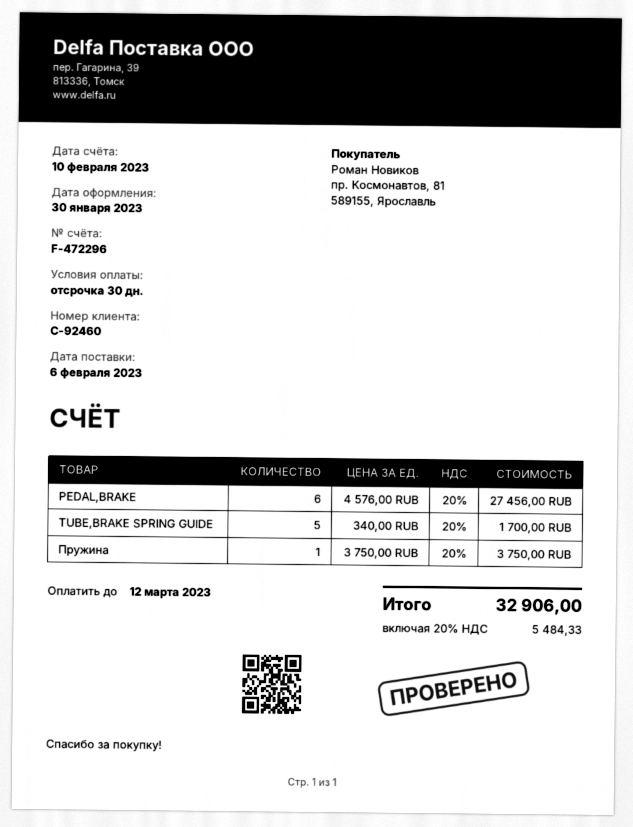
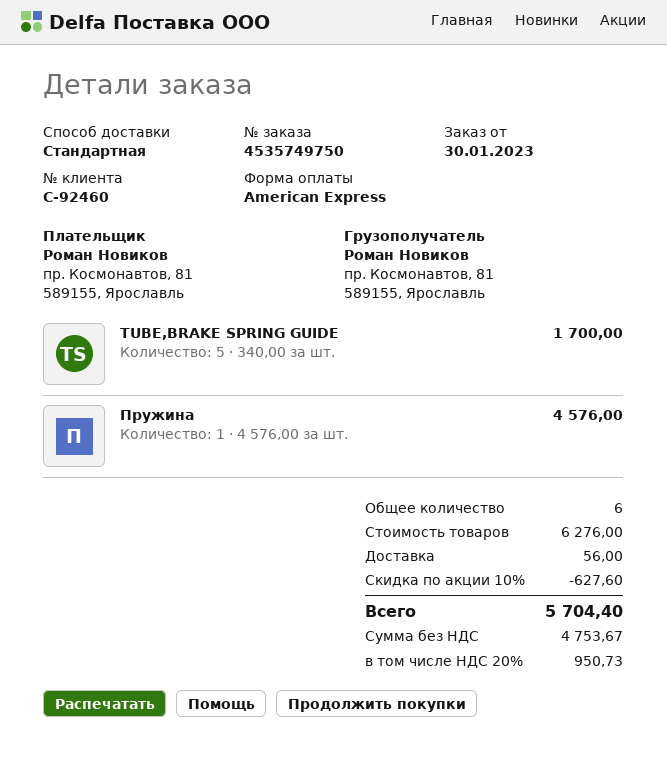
PEDAL,BRAKE: 6 x 4576.00 = 27456.00 -> none
Пружина: 1 x 3750.00 = 3750.00 -> 1 x 4576.00 = 4576.00
discount: none -> 10% = 627.60
shipping: none -> 56.00
tax: 20% = 5484.33 -> 20% = 950.73
total: 32906.00 -> 5704.40

